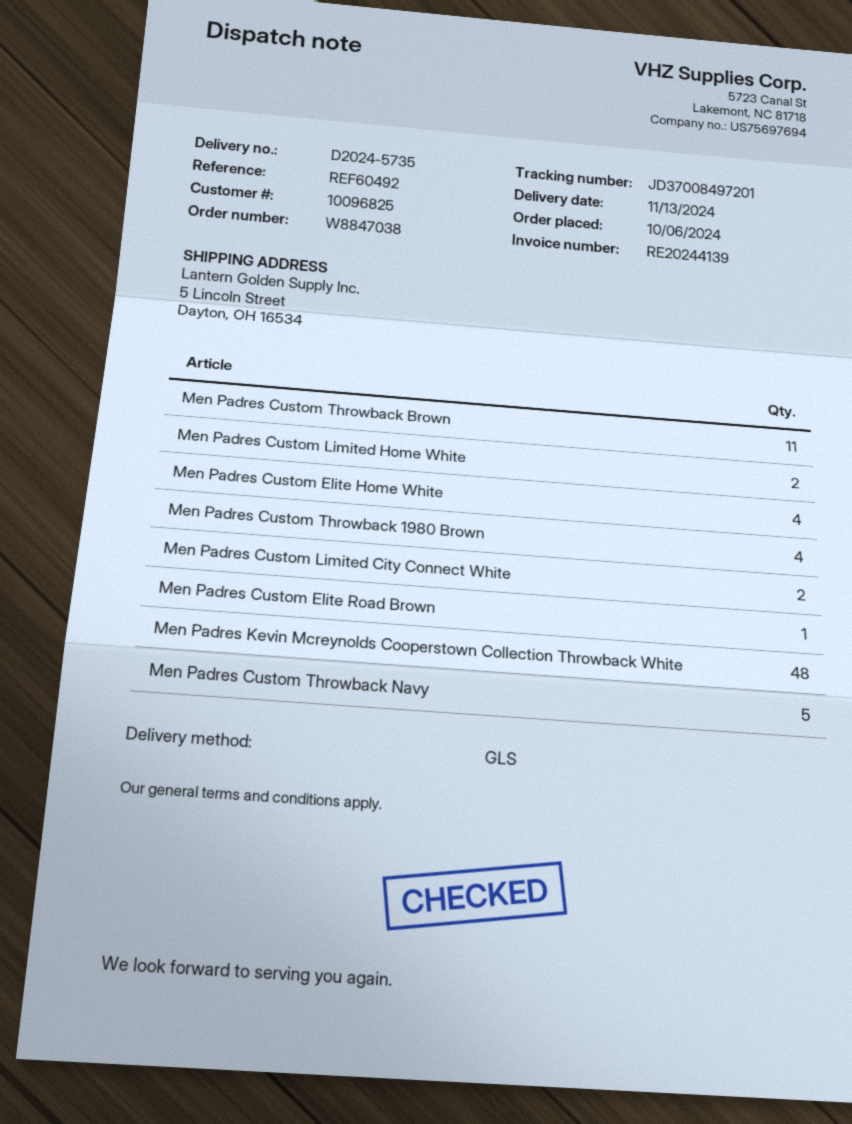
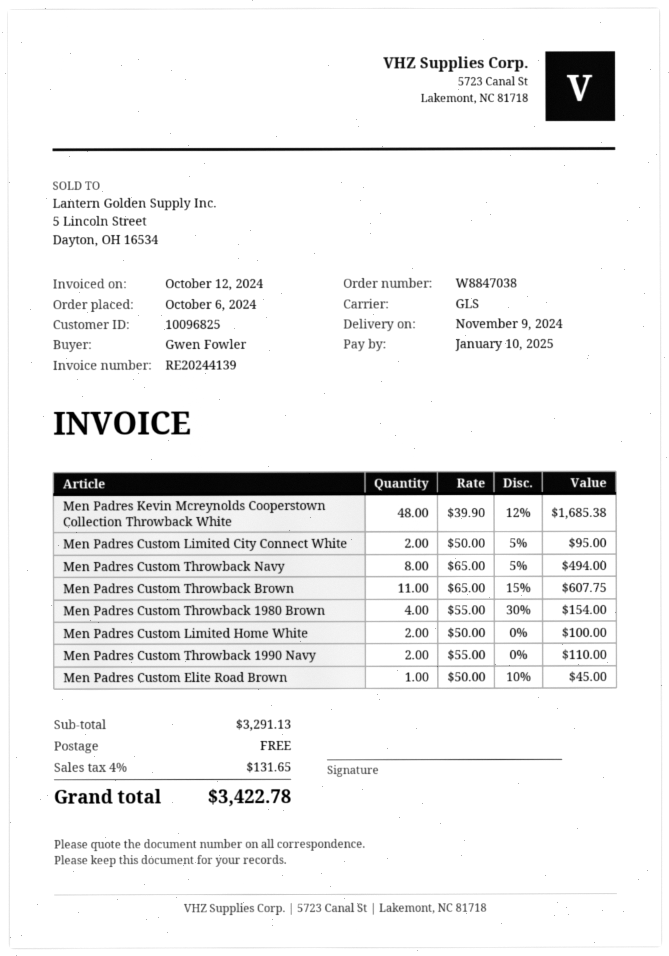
delivery date: 2024-11-13 -> 2024-11-09
Men Padres Custom Elite Home White: 4 -> none
Men Padres Custom Throwback Navy: 5 -> 8
Men Padres Custom Throwback 1990 Navy: none -> 2

